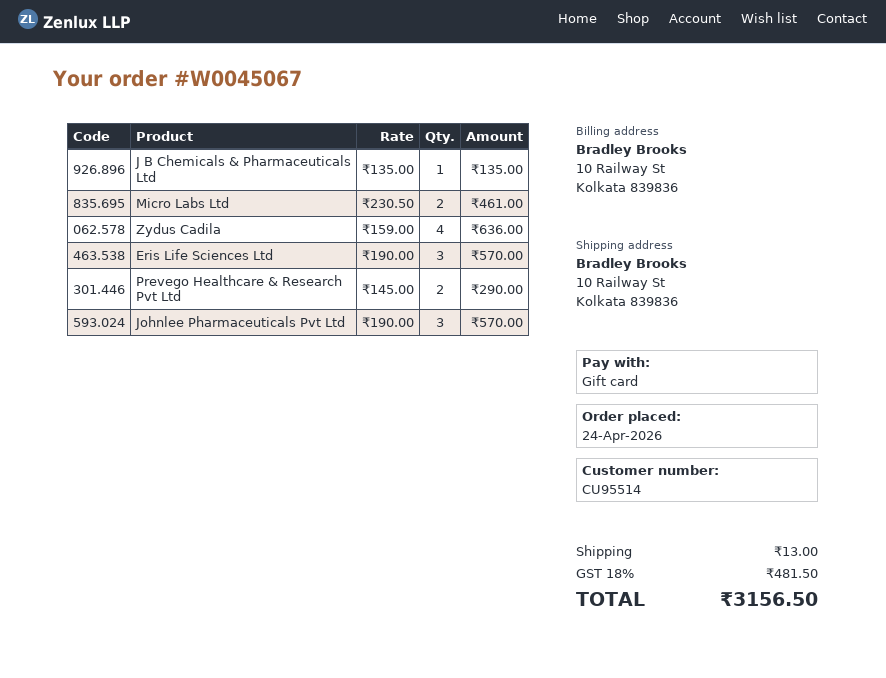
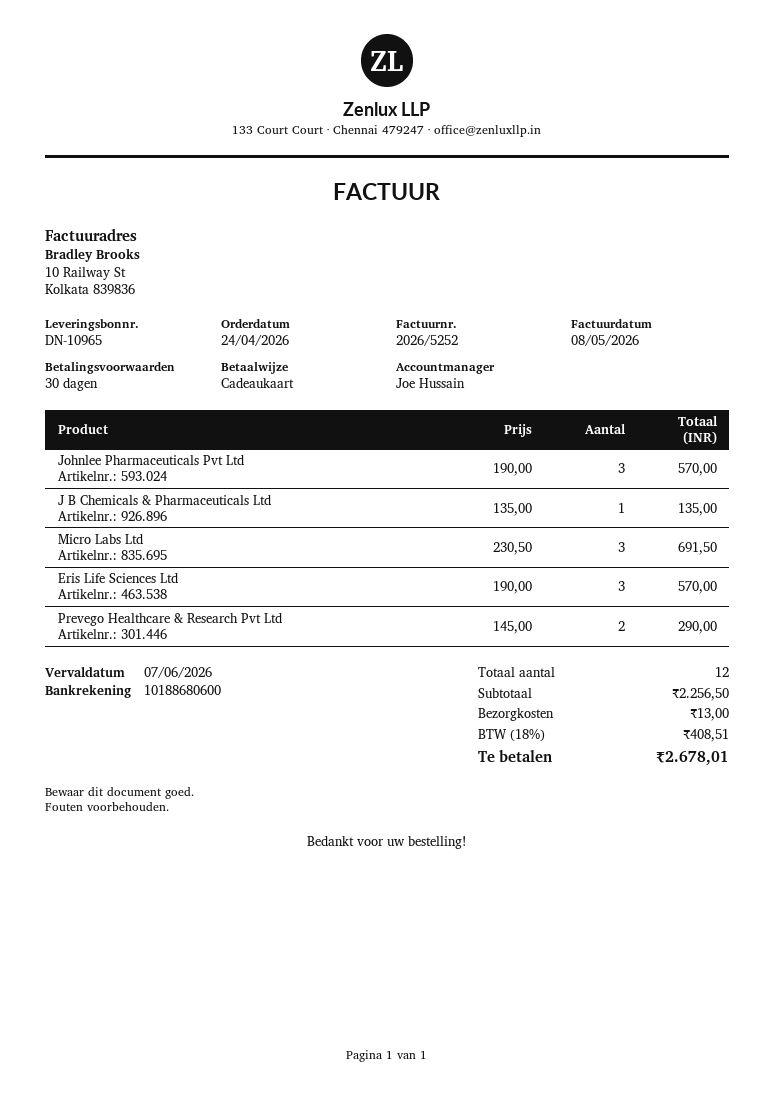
Micro Labs Ltd: 2 x 230.50 = 461.00 -> 3 x 230.50 = 691.50
Zydus Cadila: 4 x 159.00 = 636.00 -> none
tax: 18% = 481.50 -> 18% = 408.51
total: 3156.50 -> 2678.01

